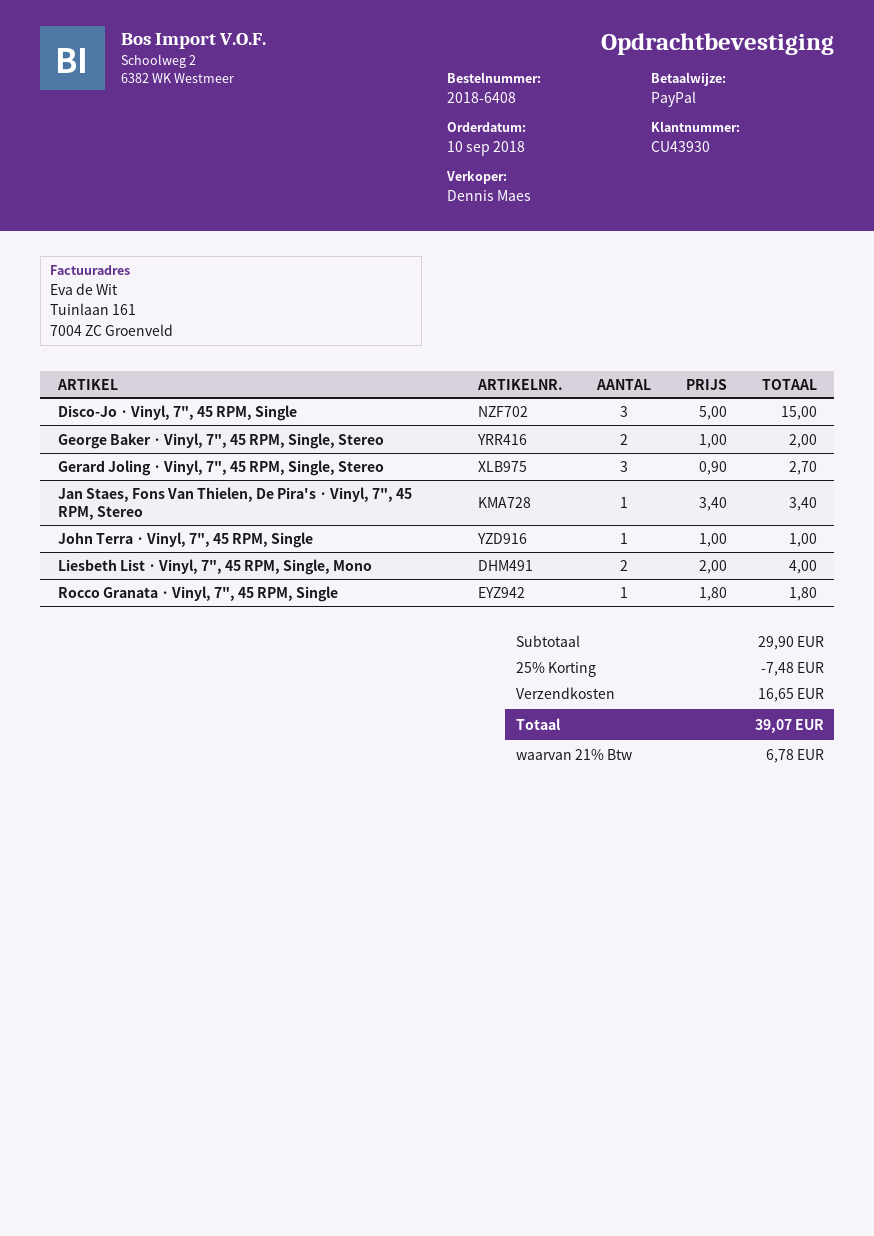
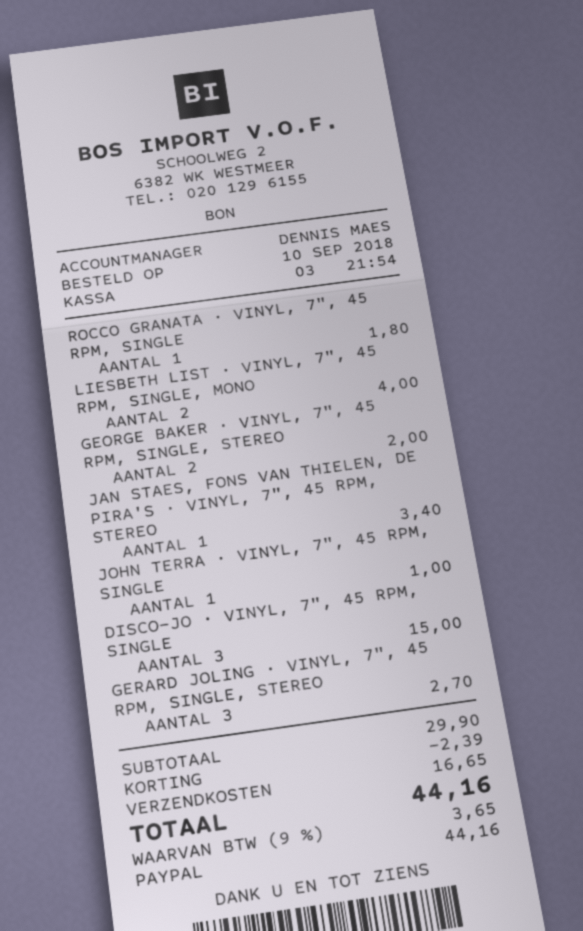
discount: 7.48 -> 2.39
tax: 21% = 6.78 -> 9% = 3.65
total: 39.07 -> 44.16

